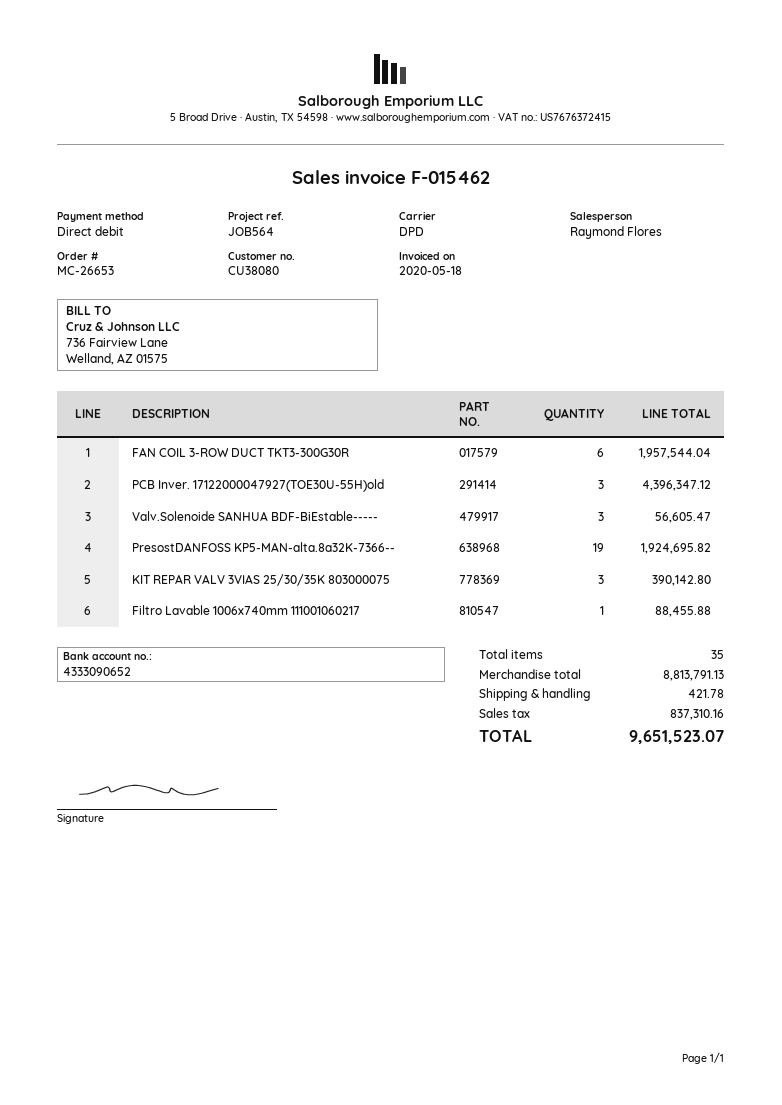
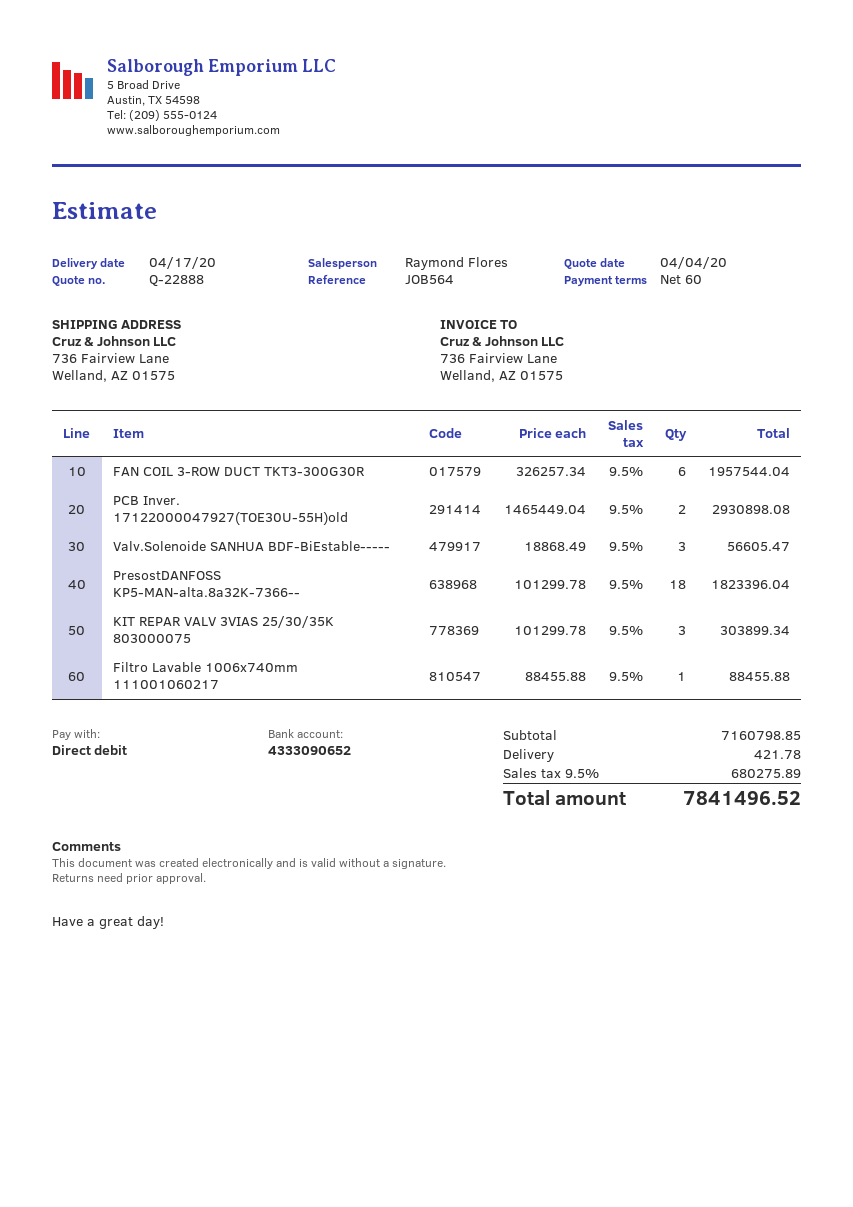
PCB Inver. 17122000047927(TOE30U-55H)old: 3 for 4396347.12 -> 2 for 2930898.08
PresostDANFOSS KP5-MAN-alta.8a32K-7366--: 19 for 1924695.82 -> 18 for 1823396.04
KIT REPAR VALV 3VIAS 25/30/35K 803000075: 3 for 390142.80 -> 3 for 303899.34
subtotal: 8813791.13 -> 7160798.85
tax: 837310.16 -> 680275.89
total: 9651523.07 -> 7841496.52

